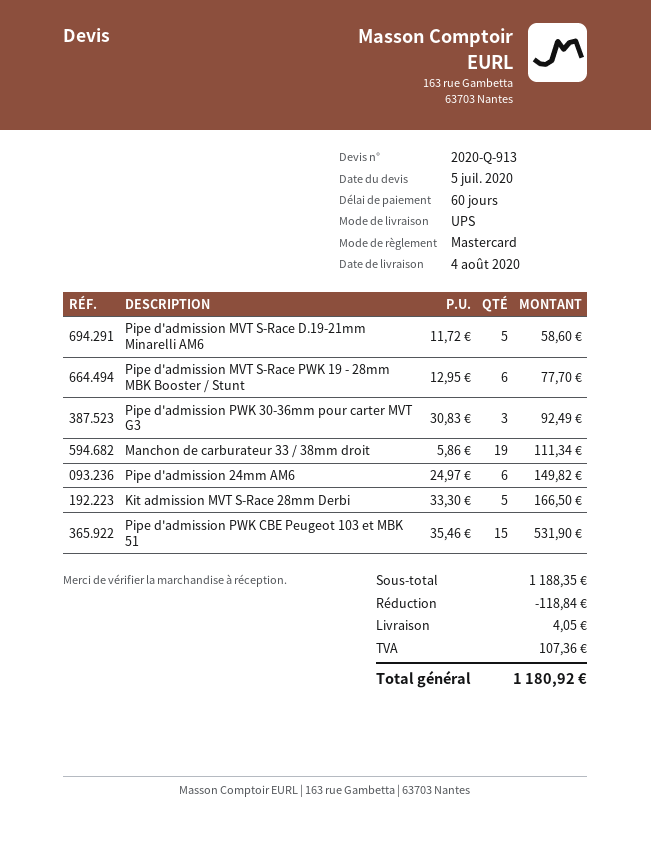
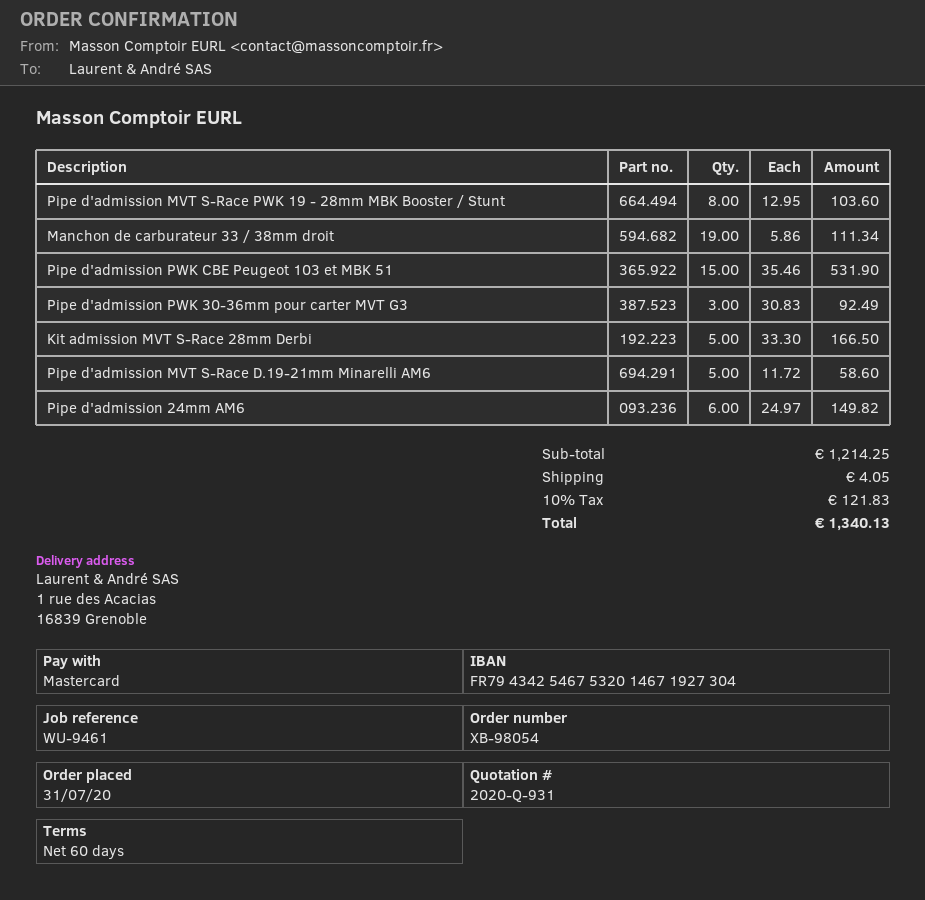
quote number: 2020-Q-913 -> 2020-Q-931
Pipe d'admission MVT S-Race PWK 19 - 28mm MBK Booster / Stunt: 6 x 12.95 = 77.70 -> 8 x 12.95 = 103.60
subtotal: 1188.35 -> 1214.25
discount: 118.84 -> none
tax: 107.36 -> 121.83
total: 1180.92 -> 1340.13

